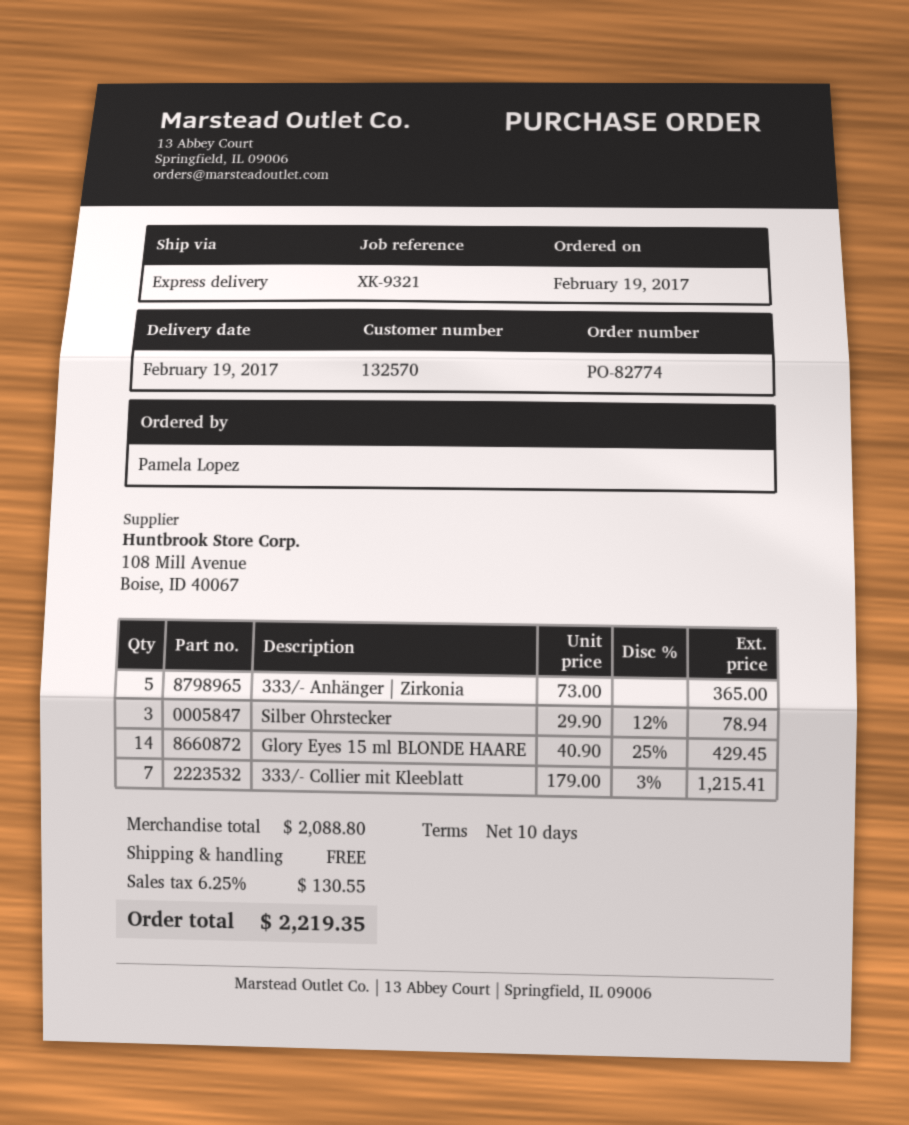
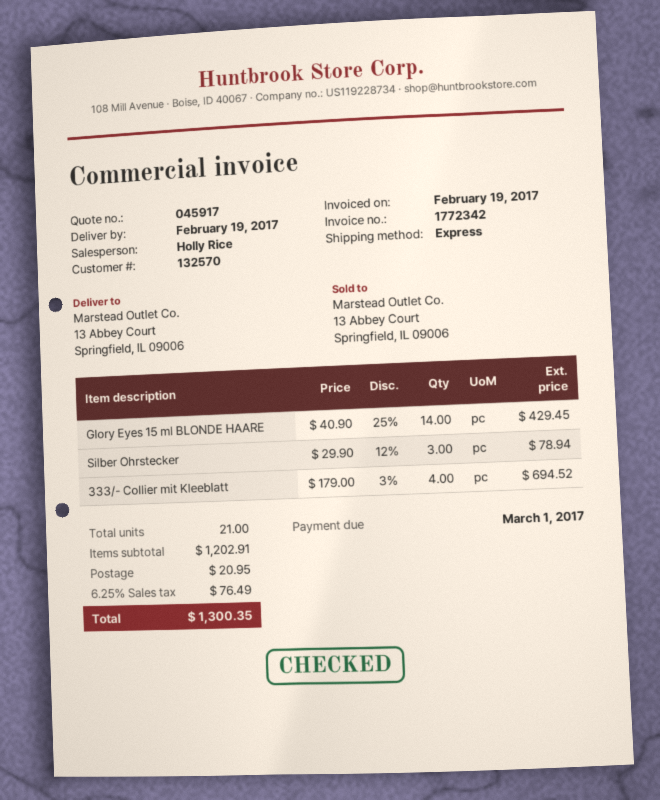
333/- Anhänger | Zirkonia: 5 x 73.00 = 365.00 -> none
333/- Collier mit Kleeblatt: 7 x 179.00 - 3% = 1215.41 -> 4 x 179.00 - 3% = 694.52
subtotal: 2088.80 -> 1202.91
shipping: 0.00 -> 20.95
tax: 6.25% = 130.55 -> 6.25% = 76.49
total: 2219.35 -> 1300.35

